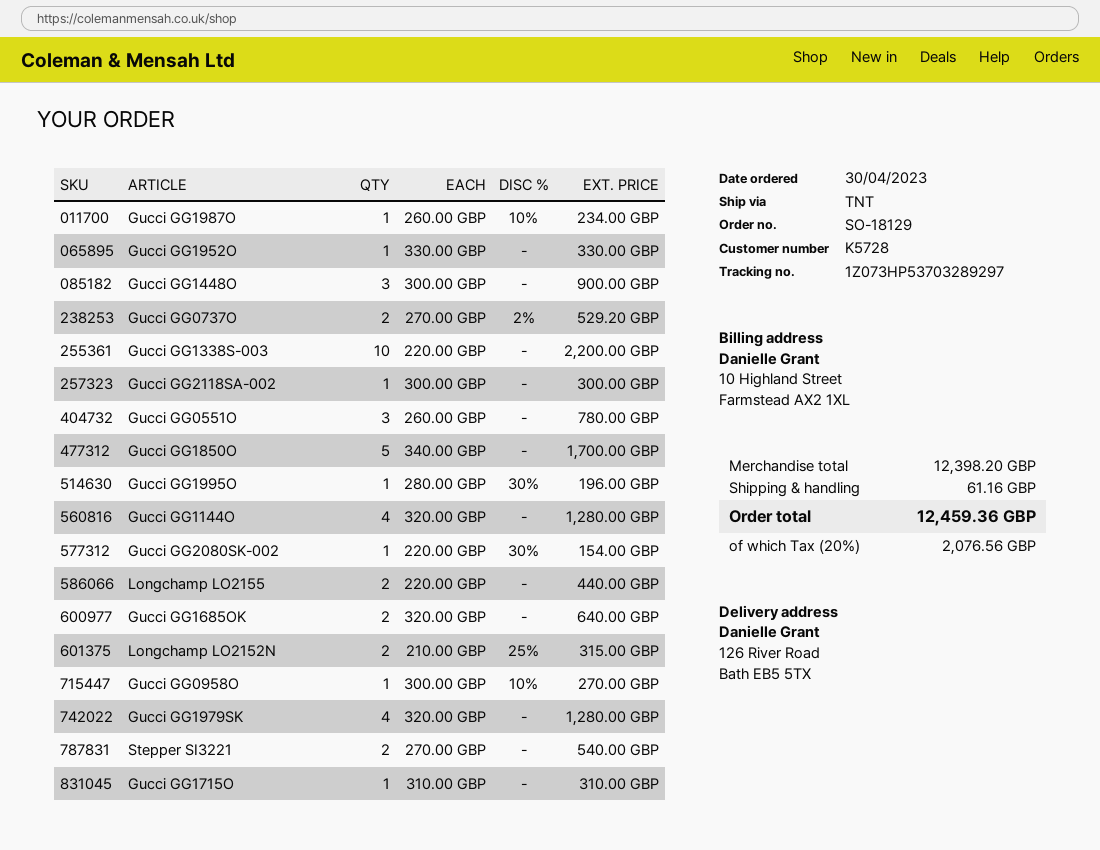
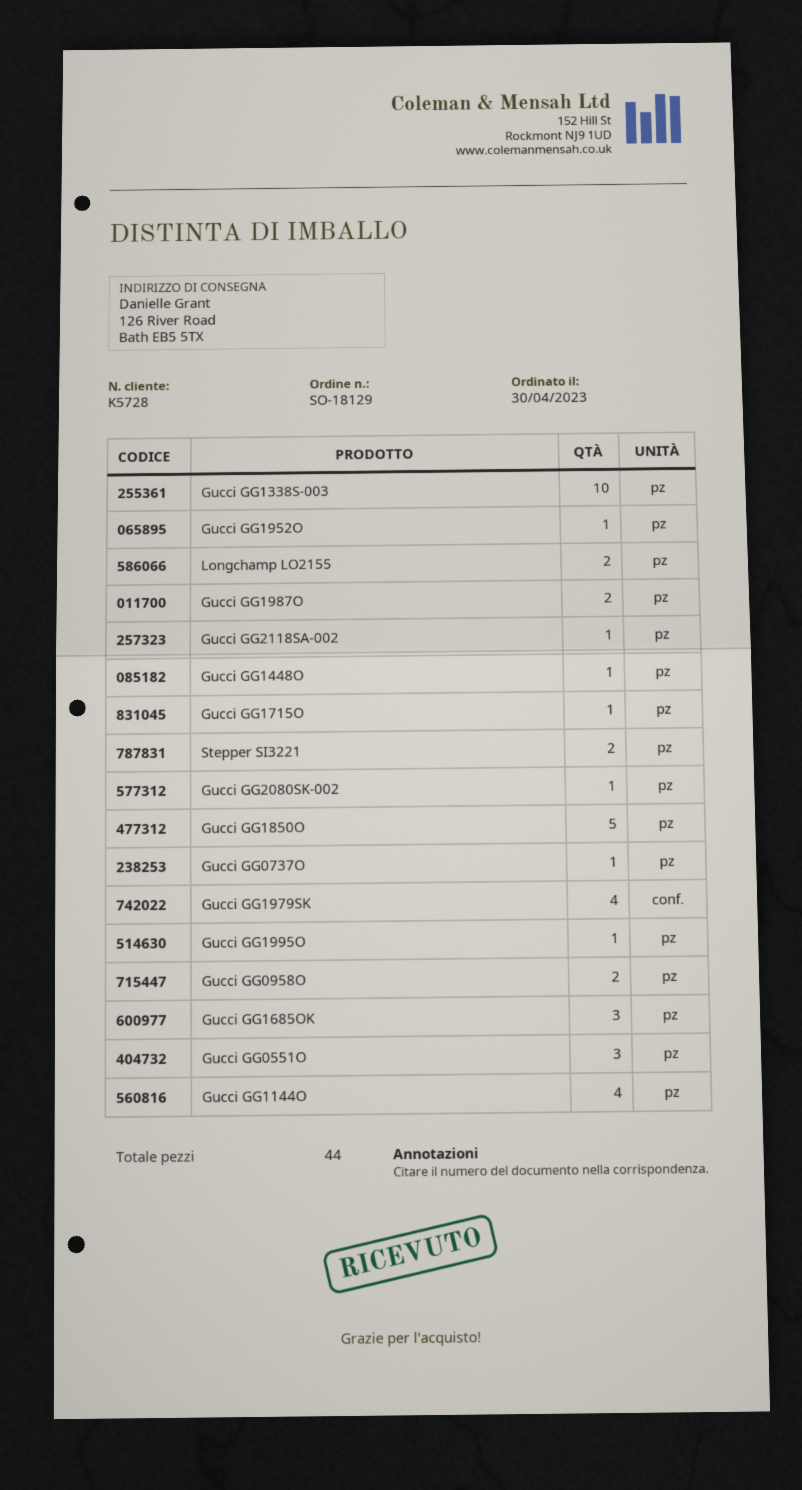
Gucci GG1987O: 1 -> 2
Gucci GG1448O: 3 -> 1
Gucci GG0737O: 2 -> 1
Gucci GG1685OK: 2 -> 3
Longchamp LO2152N: 2 -> none
Gucci GG0958O: 1 -> 2

